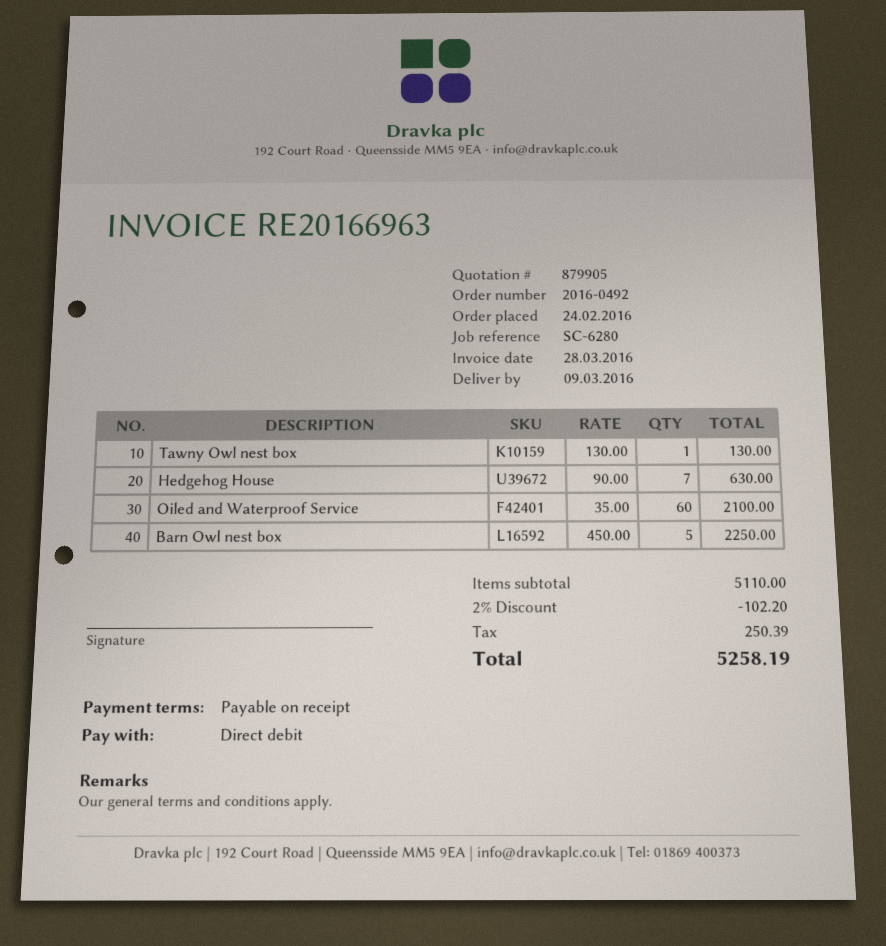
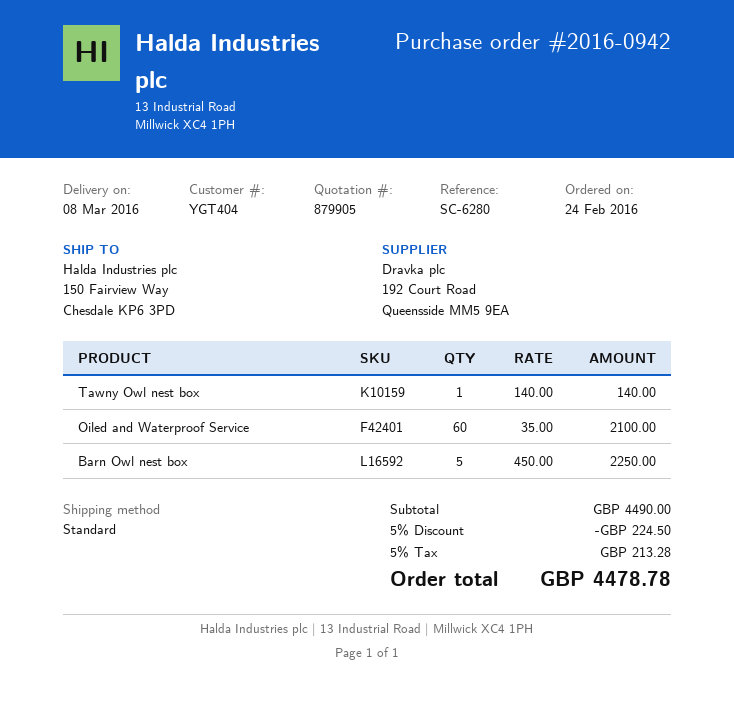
order number: 2016-0492 -> 2016-0942
delivery date: 2016-03-09 -> 2016-03-08
Tawny Owl nest box: 1 x 130.00 = 130.00 -> 1 x 140.00 = 140.00
Hedgehog House: 7 x 90.00 = 630.00 -> none
subtotal: 5110.00 -> 4490.00
discount: 2% = 102.20 -> 5% = 224.50
tax: 250.39 -> 213.28
total: 5258.19 -> 4478.78

